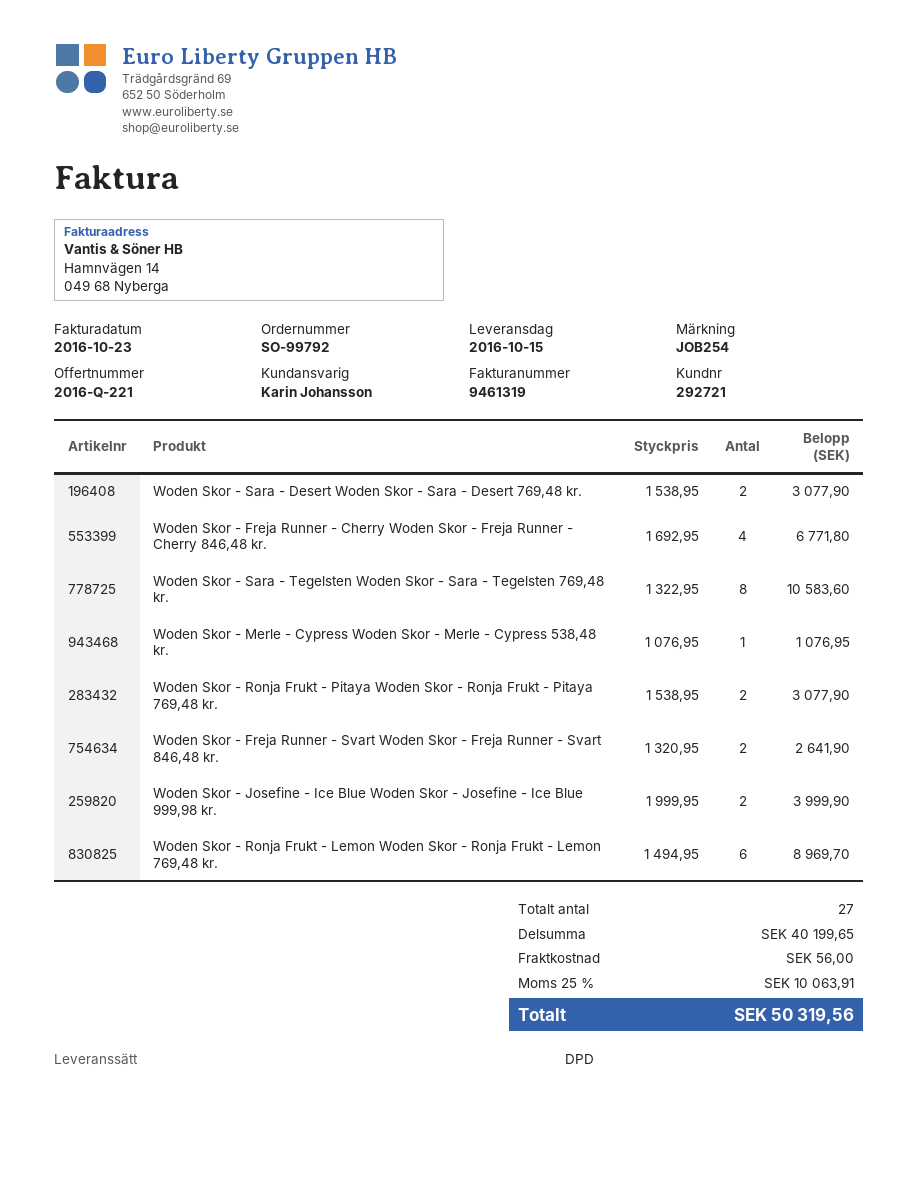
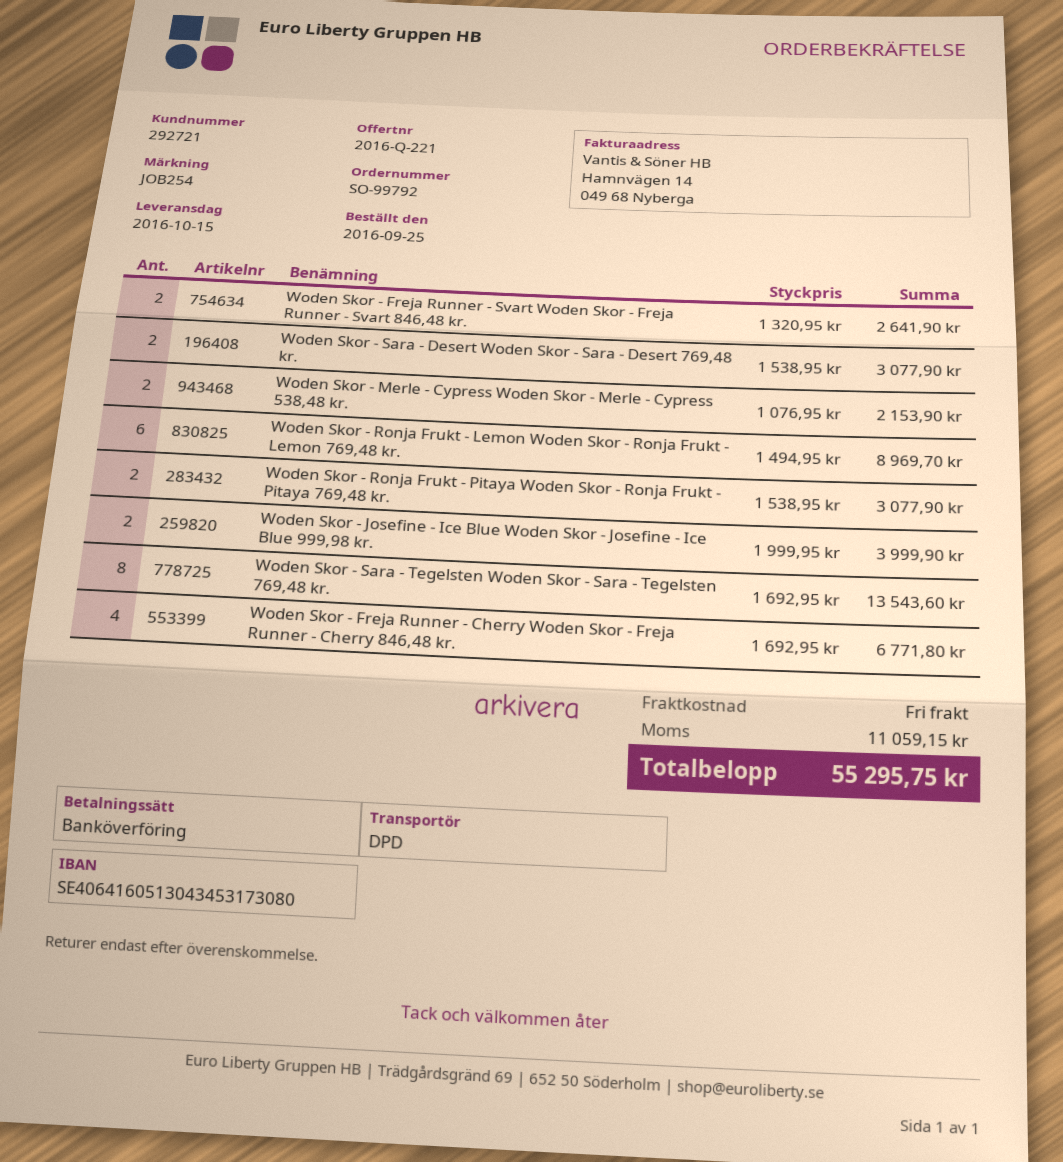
Woden Skor - Sara - Tegelsten Woden Skor - Sara - Tegelsten 769,48 kr.: 8 x 1322.95 = 10583.60 -> 8 x 1692.95 = 13543.60
Woden Skor - Merle - Cypress Woden Skor - Merle - Cypress 538,48 kr.: 1 x 1076.95 = 1076.95 -> 2 x 1076.95 = 2153.90
shipping: 56.00 -> 0.00
tax: 10063.91 -> 11059.15
total: 50319.56 -> 55295.75

